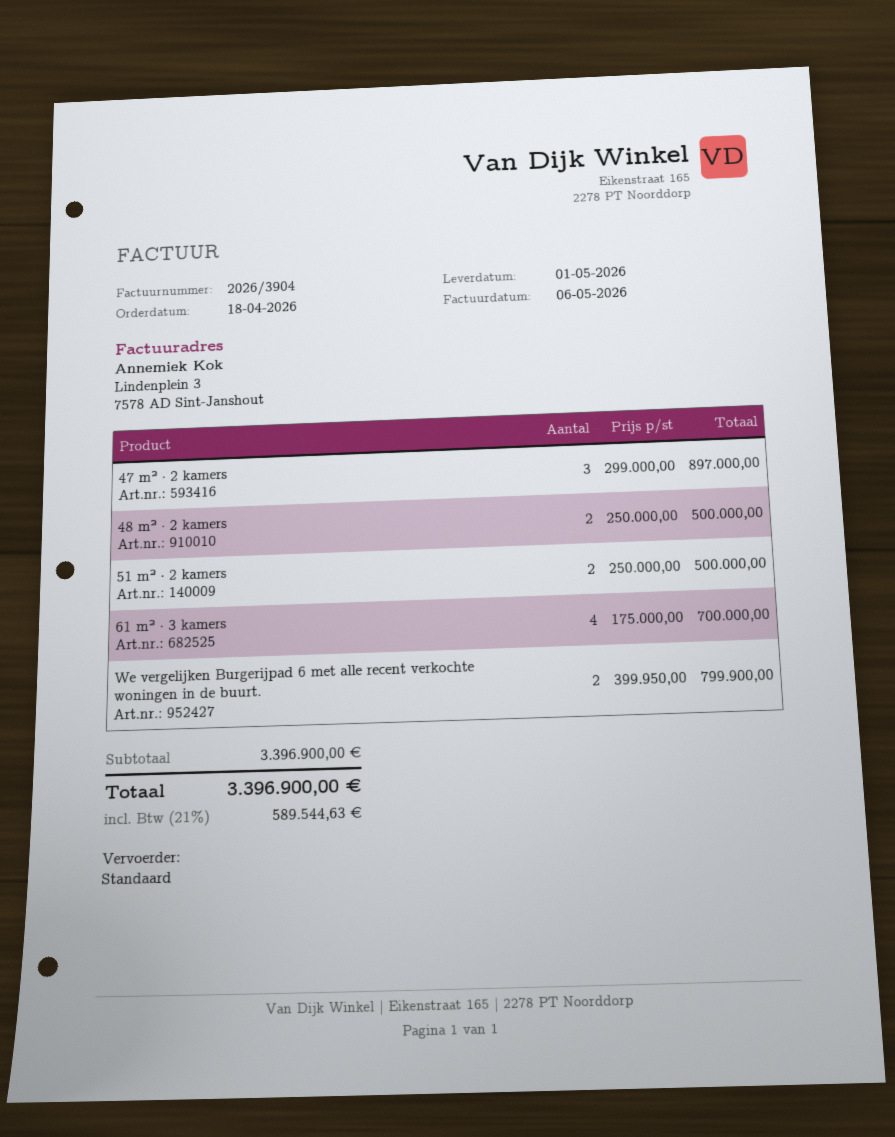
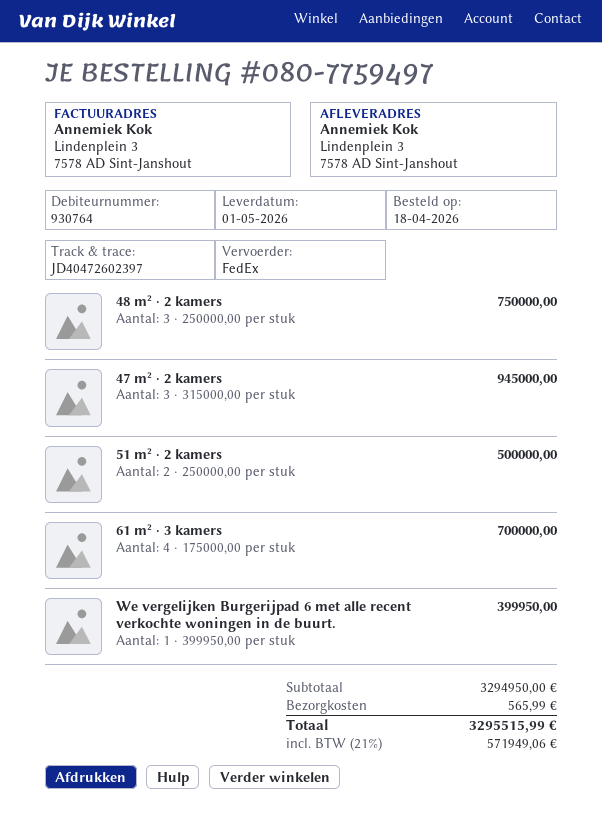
shipping method: standard -> FedEx
47 m² · 2 kamers: 3 x 299000.00 = 897000.00 -> 3 x 315000.00 = 945000.00
48 m² · 2 kamers: 2 x 250000.00 = 500000.00 -> 3 x 250000.00 = 750000.00
We vergelijken Burgerijpad 6 met alle recent verkochte woningen in de buurt.: 2 x 399950.00 = 799900.00 -> 1 x 399950.00 = 399950.00
subtotal: 3396900.00 -> 3294950.00
shipping: none -> 565.99
tax: 21% = 589544.63 -> 21% = 571949.06
total: 3396900.00 -> 3295515.99

